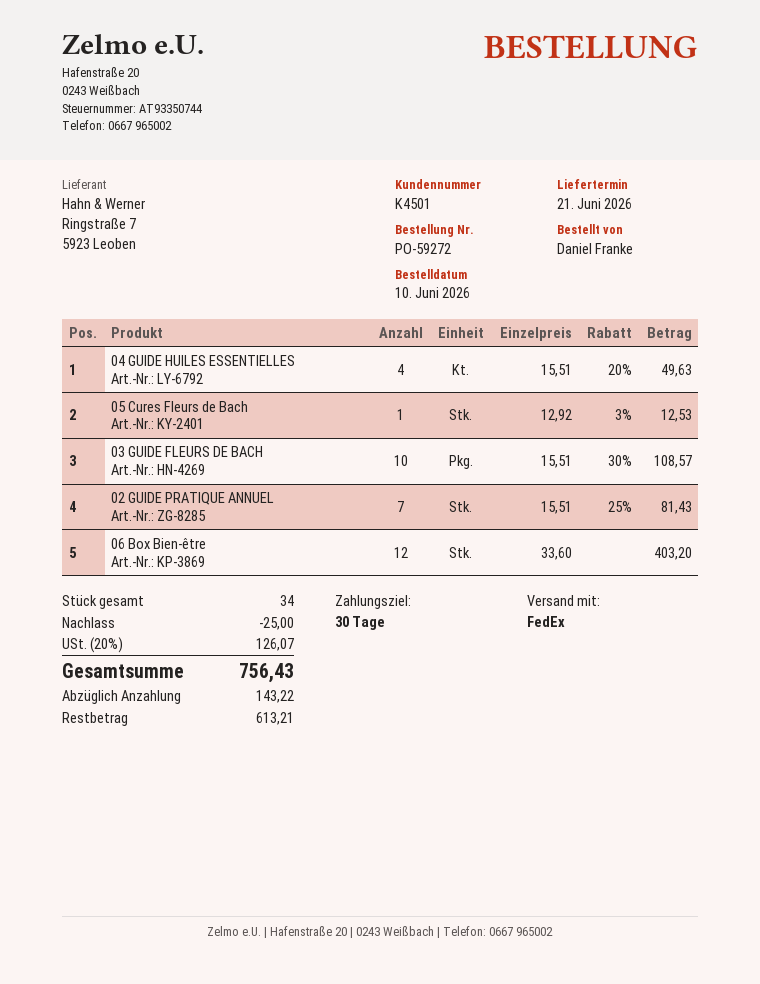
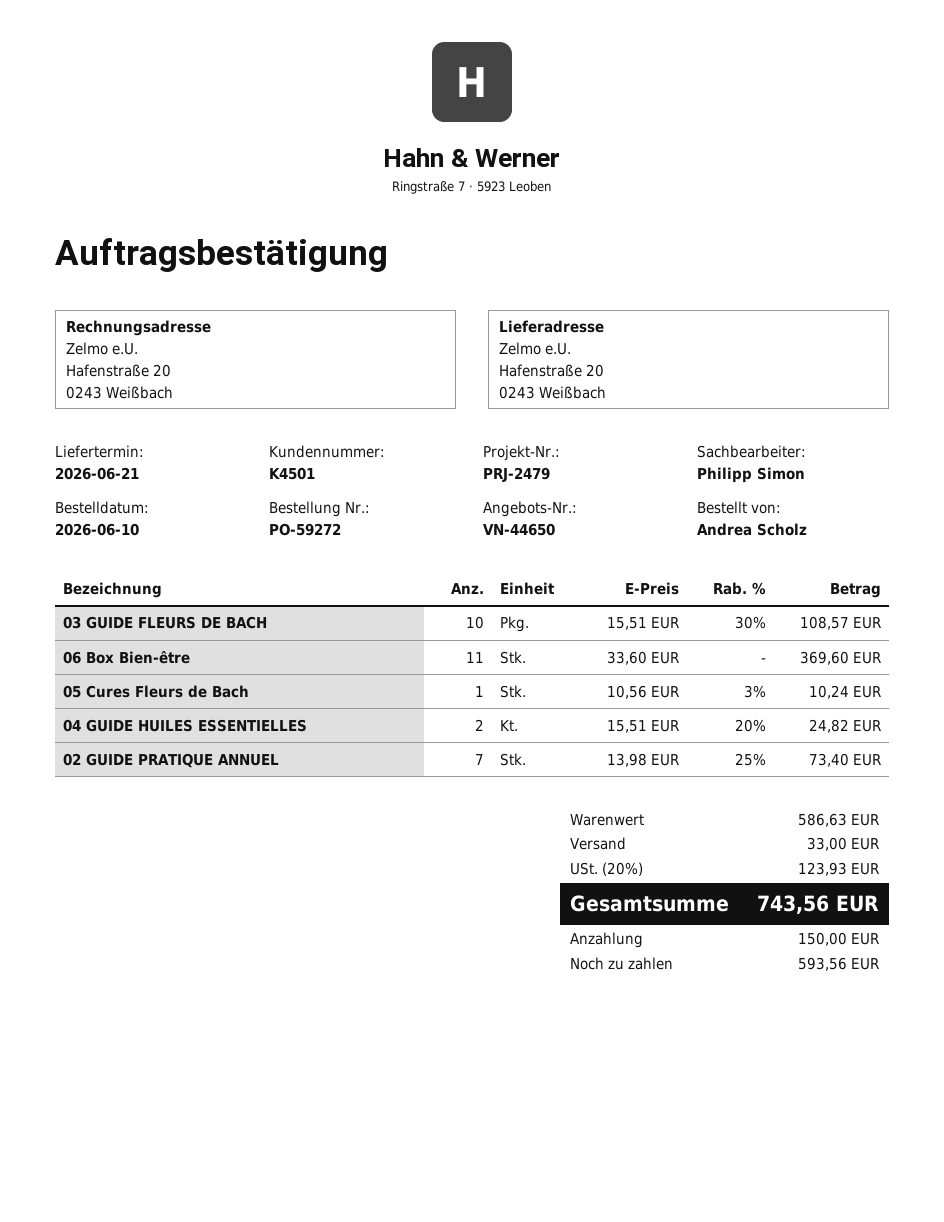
ordered by: Daniel Franke -> Andrea Scholz
04 GUIDE HUILES ESSENTIELLES: 4 x 15.51 - 20% = 49.63 -> 2 x 15.51 - 20% = 24.82
05 Cures Fleurs de Bach: 1 x 12.92 - 3% = 12.53 -> 1 x 10.56 - 3% = 10.24
02 GUIDE PRATIQUE ANNUEL: 7 x 15.51 - 25% = 81.43 -> 7 x 13.98 - 25% = 73.40
06 Box Bien-être: 12 x 33.60 = 403.20 -> 11 x 33.60 = 369.60
discount: 25.00 -> none
shipping: none -> 33.00
tax: 20% = 126.07 -> 20% = 123.93
total: 756.43 -> 743.56
deposit: 143.22 -> 150.00
balance: 613.21 -> 593.56

